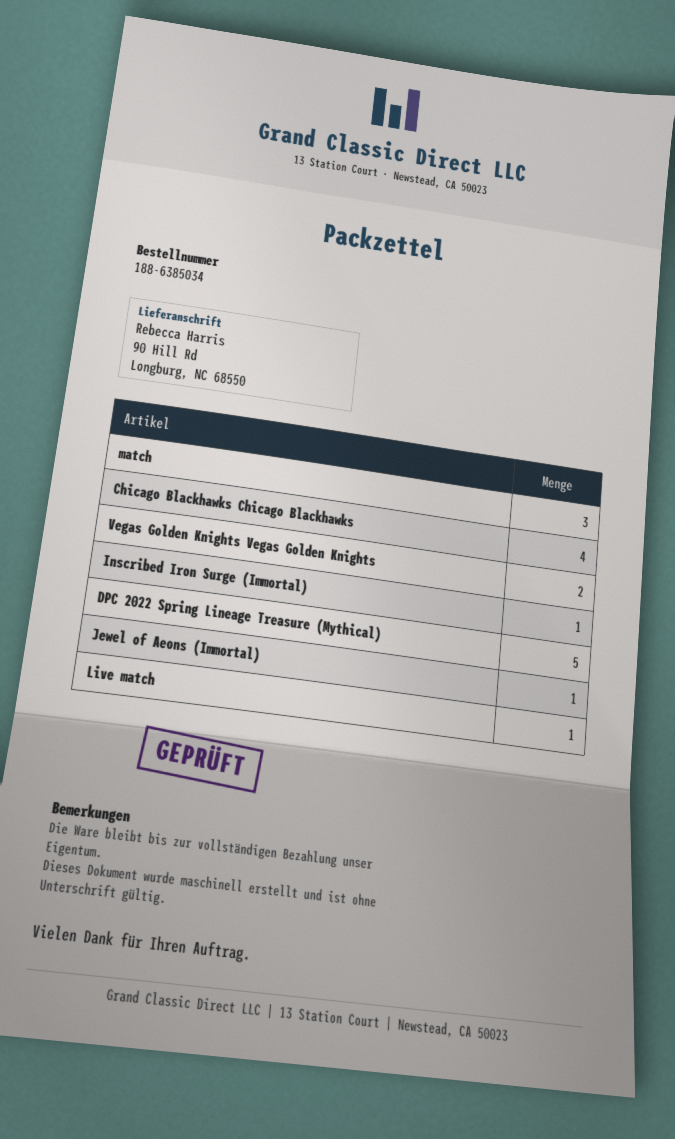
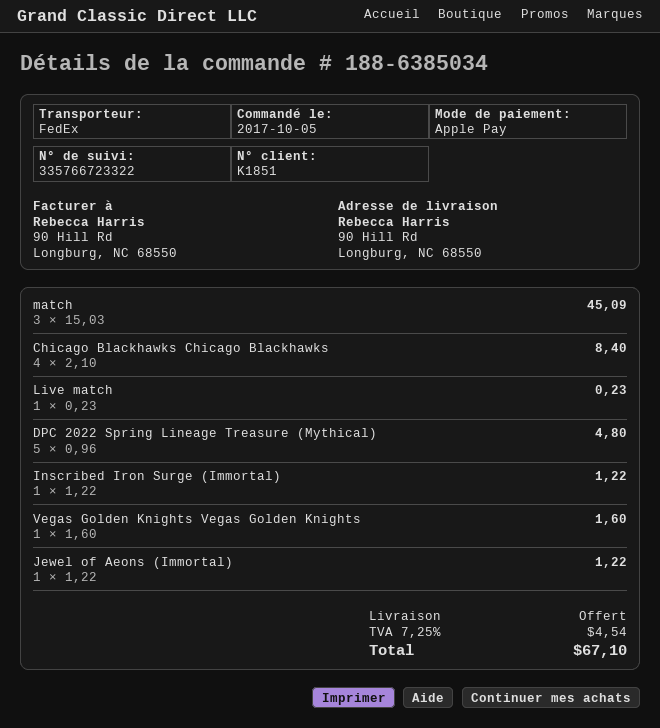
Vegas Golden Knights Vegas Golden Knights: 2 -> 1

